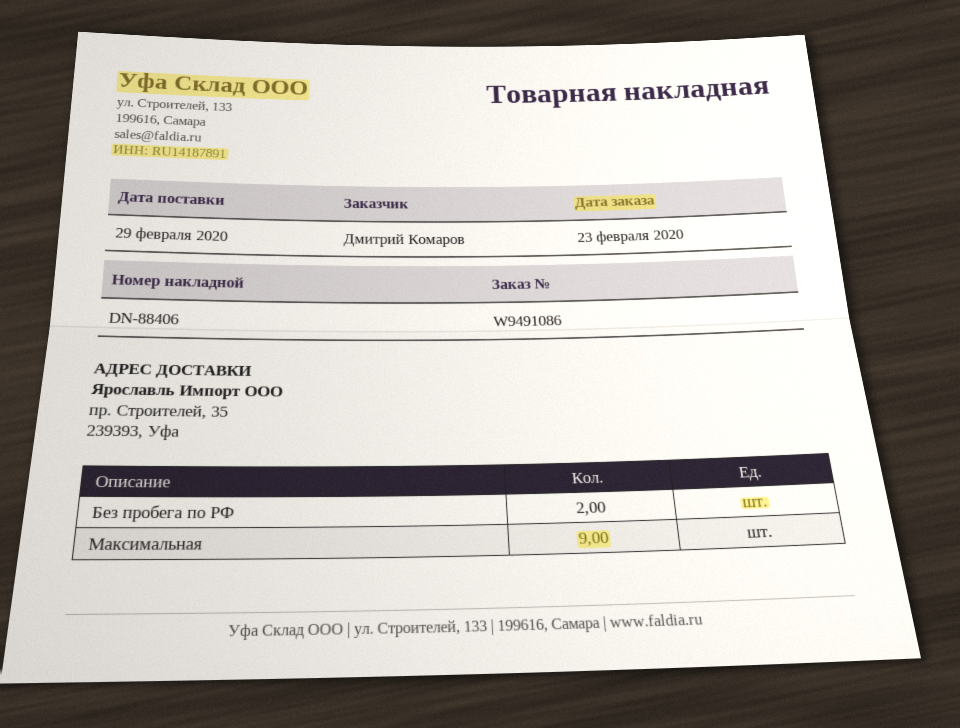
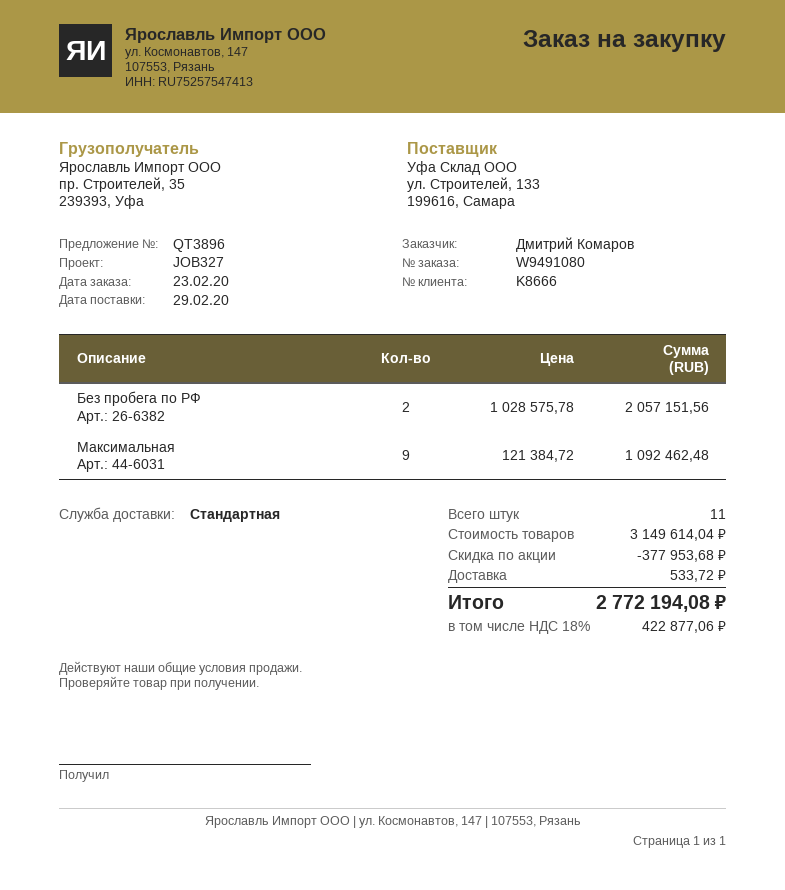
order number: W9491086 -> W9491080

